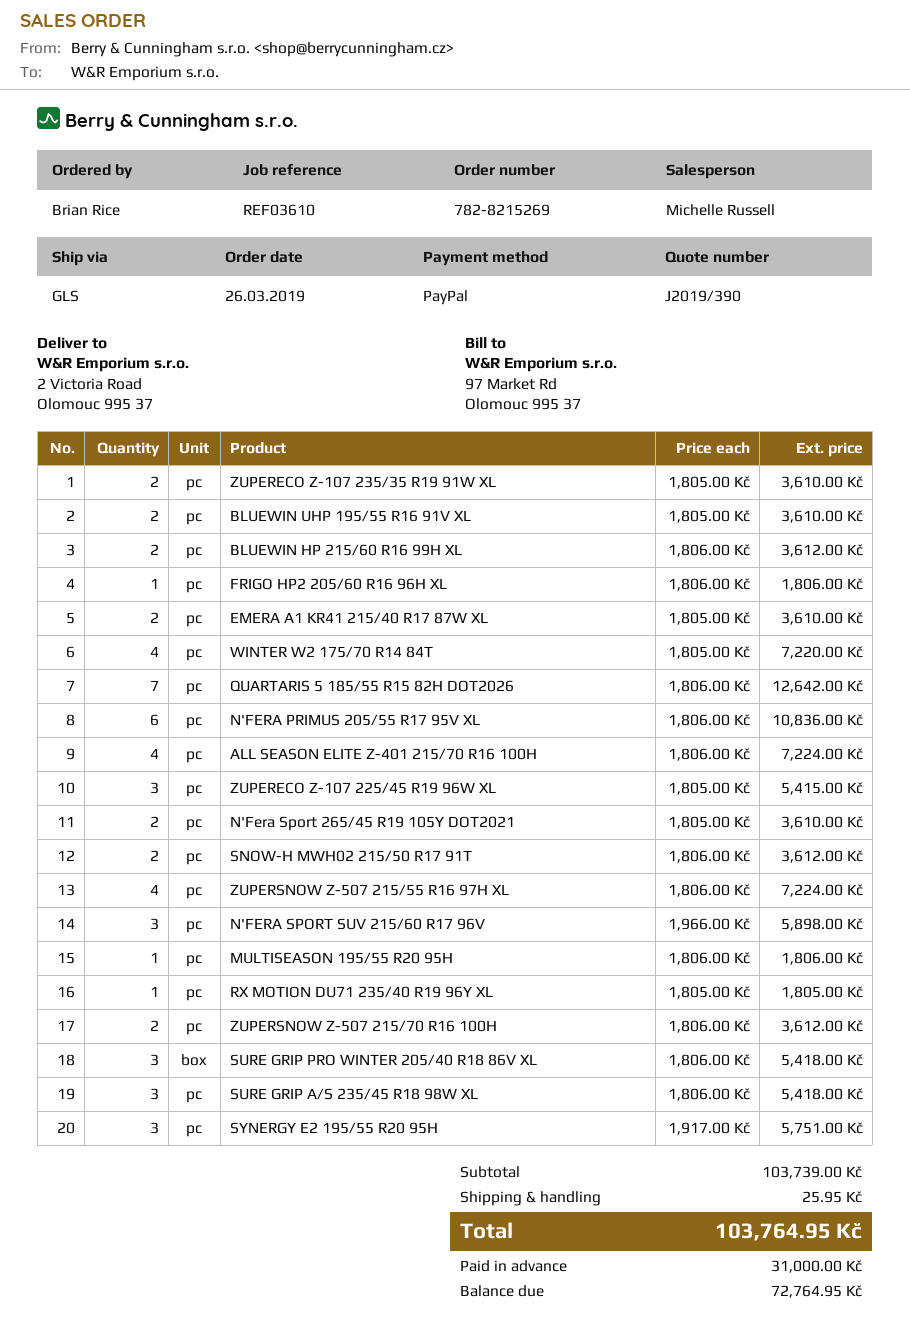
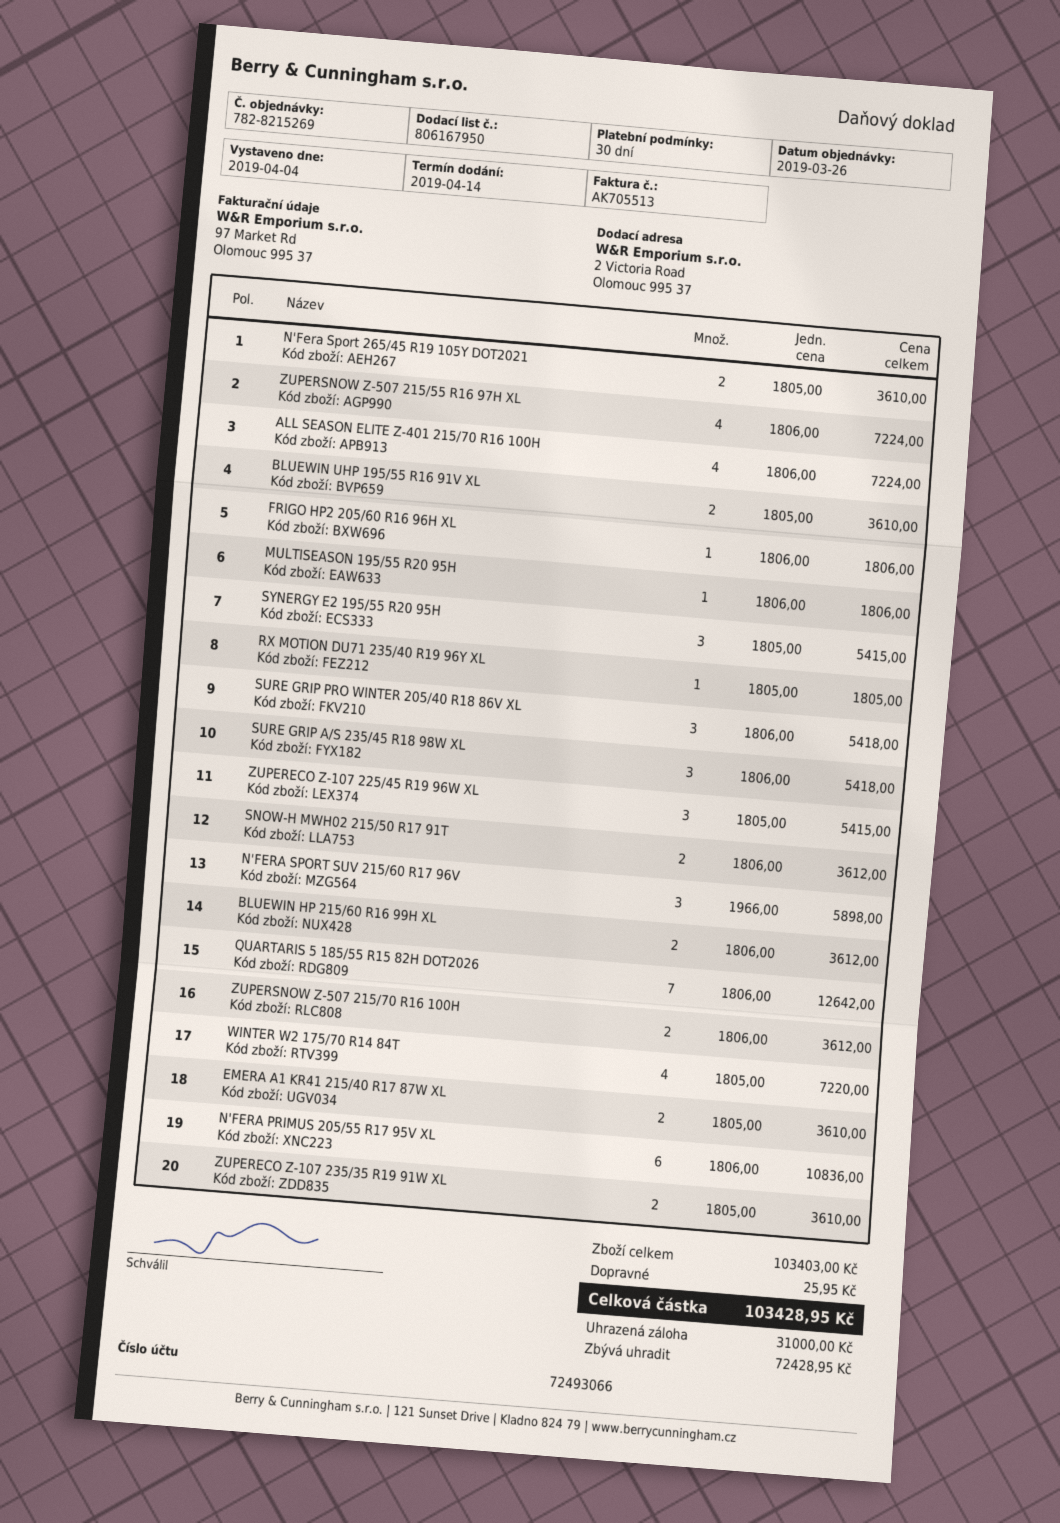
SYNERGY E2 195/55 R20 95H: 3 x 1917.00 = 5751.00 -> 3 x 1805.00 = 5415.00
subtotal: 103739.00 -> 103403.00
total: 103764.95 -> 103428.95
balance: 72764.95 -> 72428.95

